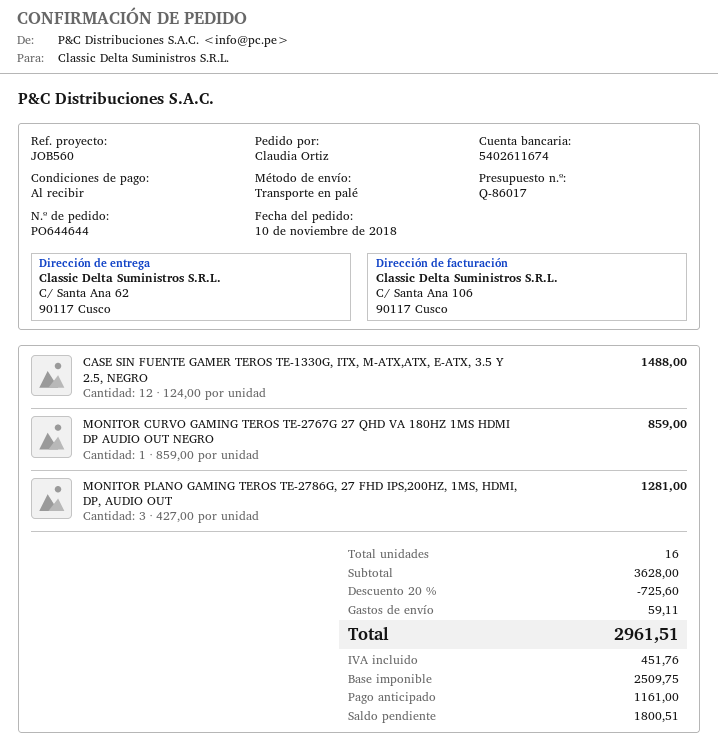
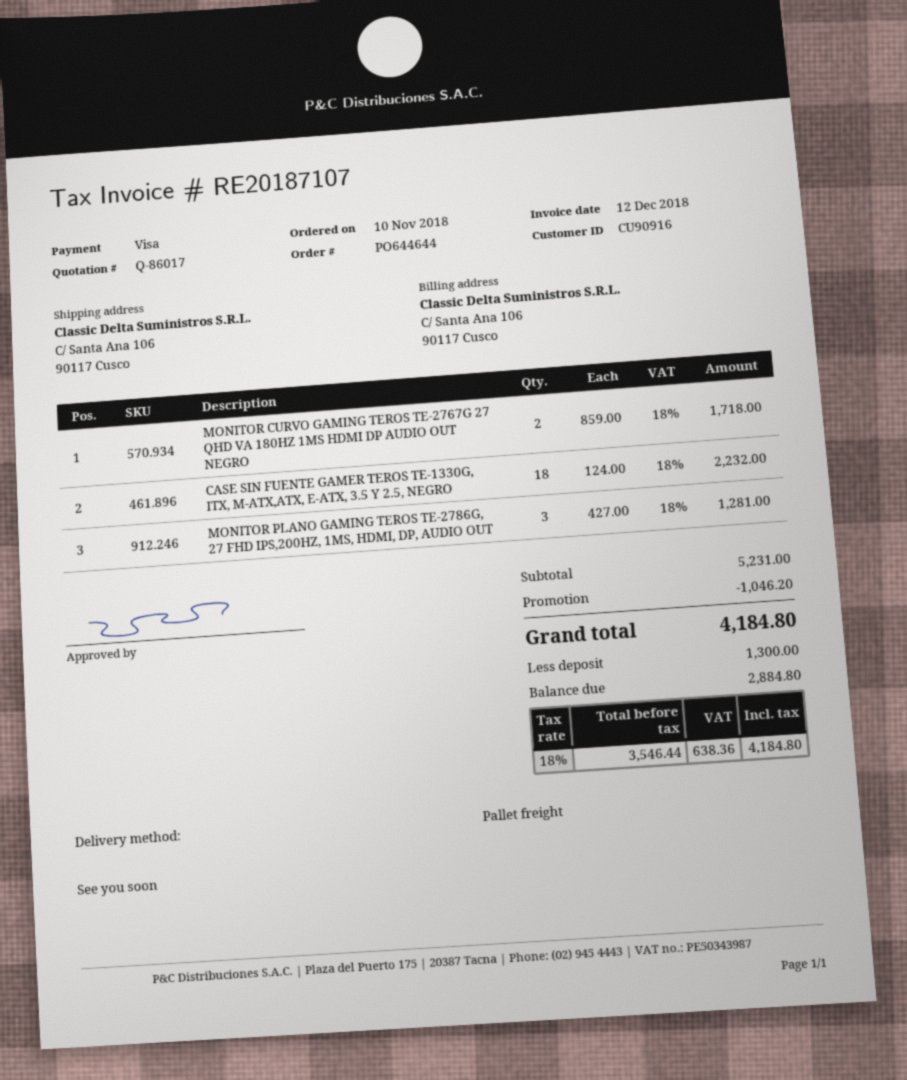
ship to: C/ Santa Ana 62, 90117 Cusco -> C/ Santa Ana 106, 90117 Cusco
CASE SIN FUENTE GAMER TEROS TE-1330G, ITX, M-ATX,ATX, E-ATX, 3.5 Y 2.5, NEGRO: 12 x 124.00 = 1488.00 -> 18 x 124.00 = 2232.00
MONITOR CURVO GAMING TEROS TE-2767G 27 QHD VA 180HZ 1MS HDMI DP AUDIO OUT NEGRO: 1 x 859.00 = 859.00 -> 2 x 859.00 = 1718.00
subtotal: 3628.00 -> 5231.00
discount: 725.60 -> 1046.20
shipping: 59.11 -> none
net: 2509.75 -> 3546.44
tax: 451.76 -> 638.36
total: 2961.51 -> 4184.80
deposit: 1161.00 -> 1300.00
balance: 1800.51 -> 2884.80

